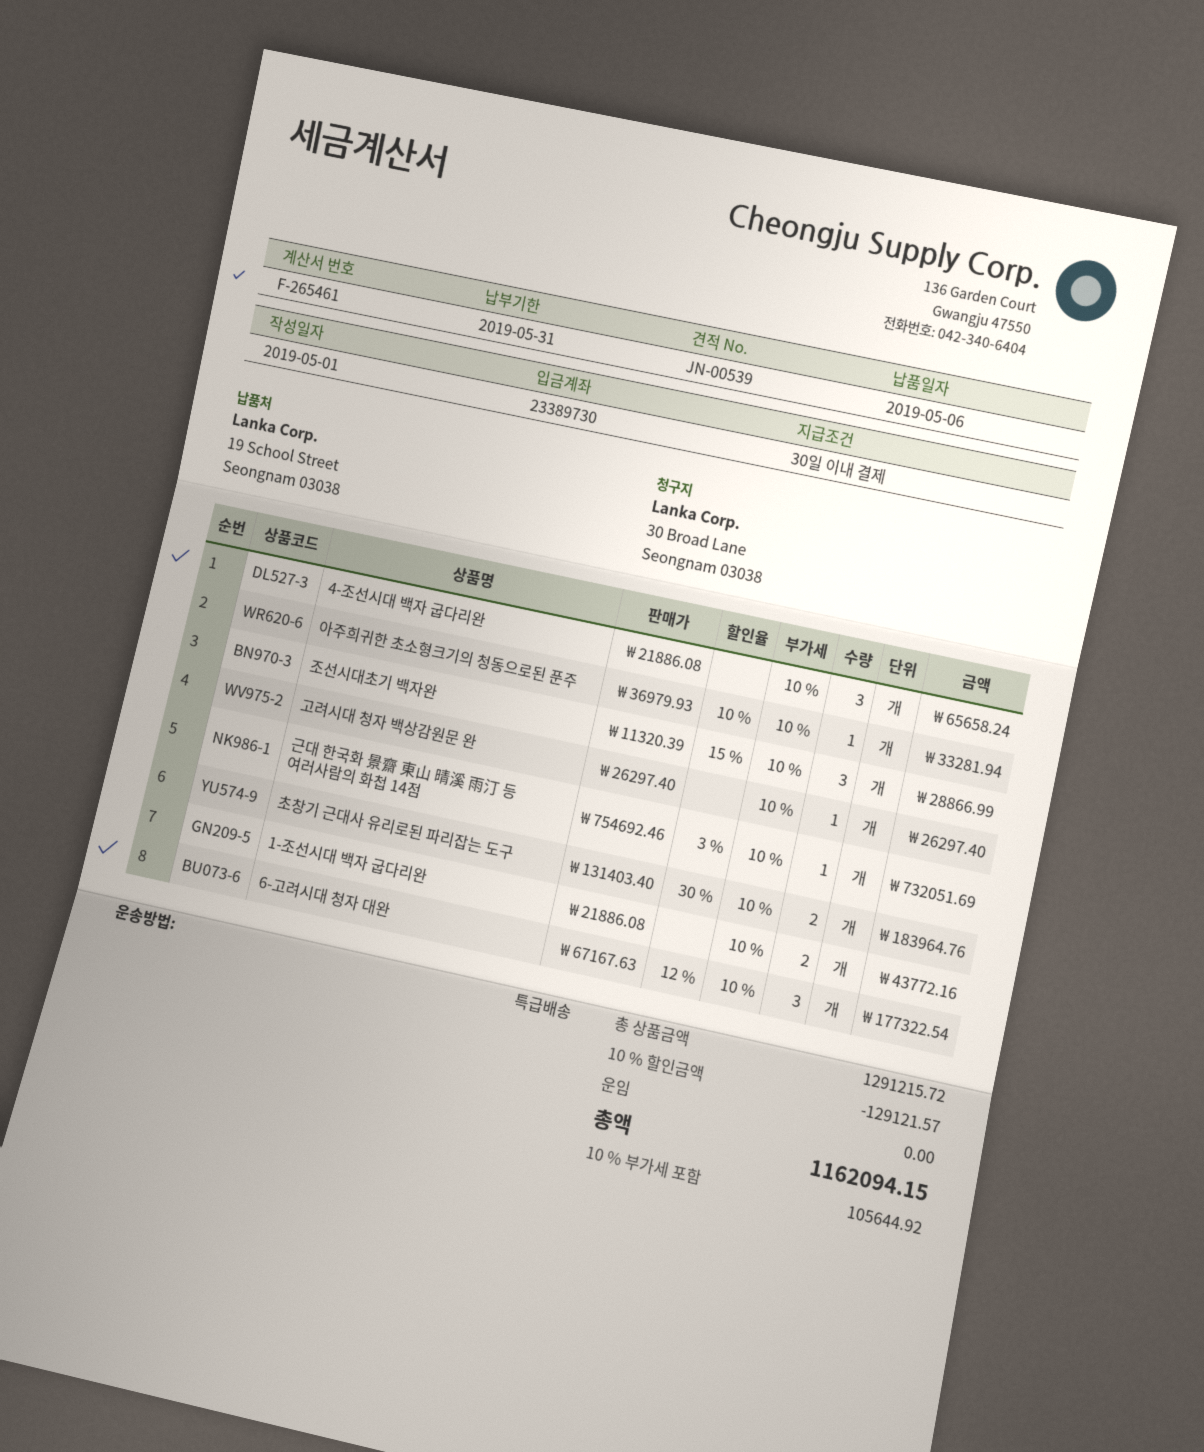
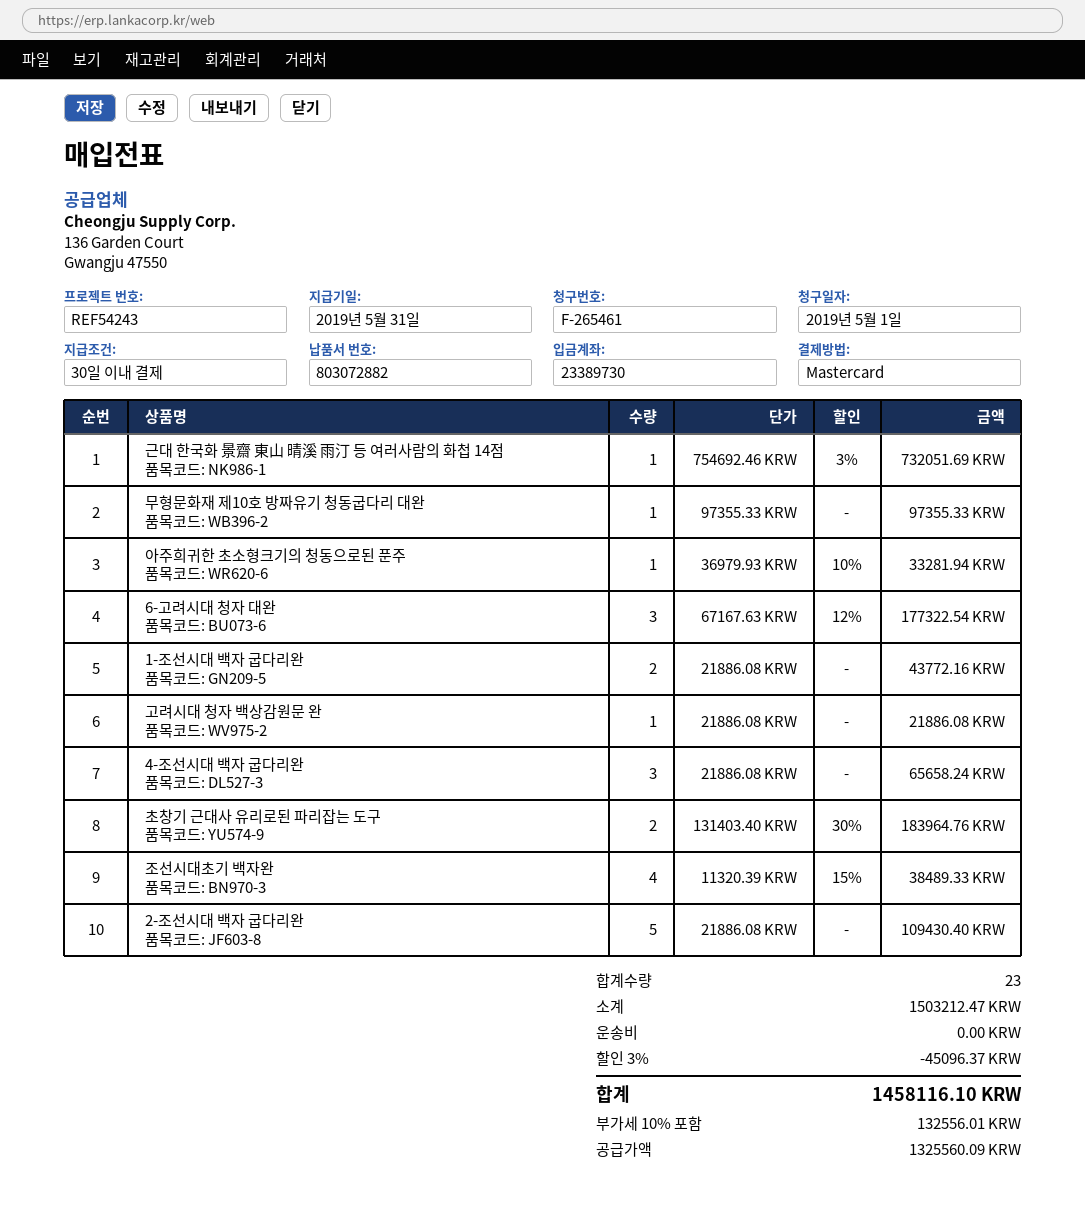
조선시대초기 백자완: 3 x 11320.39 - 15% = 28866.99 -> 4 x 11320.39 - 15% = 38489.33
고려시대 청자 백상감원문 완: 1 x 26297.40 = 26297.40 -> 1 x 21886.08 = 21886.08
무형문화재 제10호 방짜유기 청동굽다리 대완: none -> 1 x 97355.33 = 97355.33
2-조선시대 백자 굽다리완: none -> 5 x 21886.08 = 109430.40
subtotal: 1291215.72 -> 1503212.47
discount: 10% = 129121.57 -> 3% = 45096.37
tax: 10% = 105644.92 -> 10% = 132556.01
total: 1162094.15 -> 1458116.10

